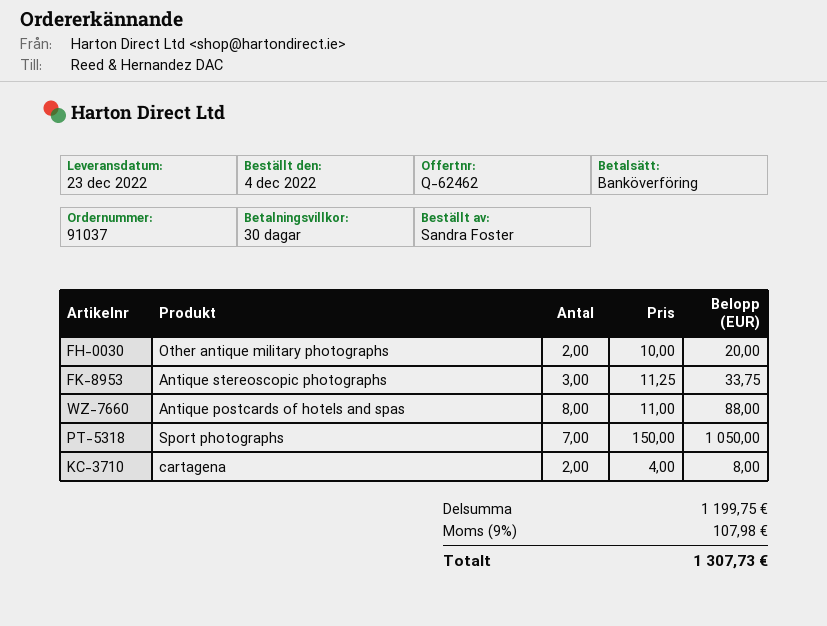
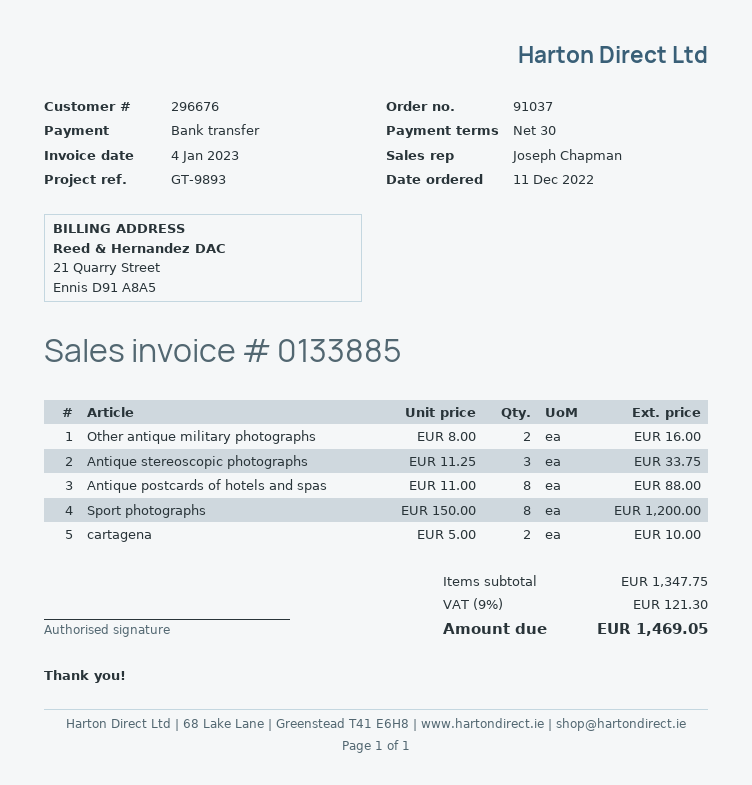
order date: 2022-12-04 -> 2022-12-11
Other antique military photographs: 2 x 10.00 = 20.00 -> 2 x 8.00 = 16.00
Sport photographs: 7 x 150.00 = 1050.00 -> 8 x 150.00 = 1200.00
cartagena: 2 x 4.00 = 8.00 -> 2 x 5.00 = 10.00
subtotal: 1199.75 -> 1347.75
tax: 9% = 107.98 -> 9% = 121.30
total: 1307.73 -> 1469.05

